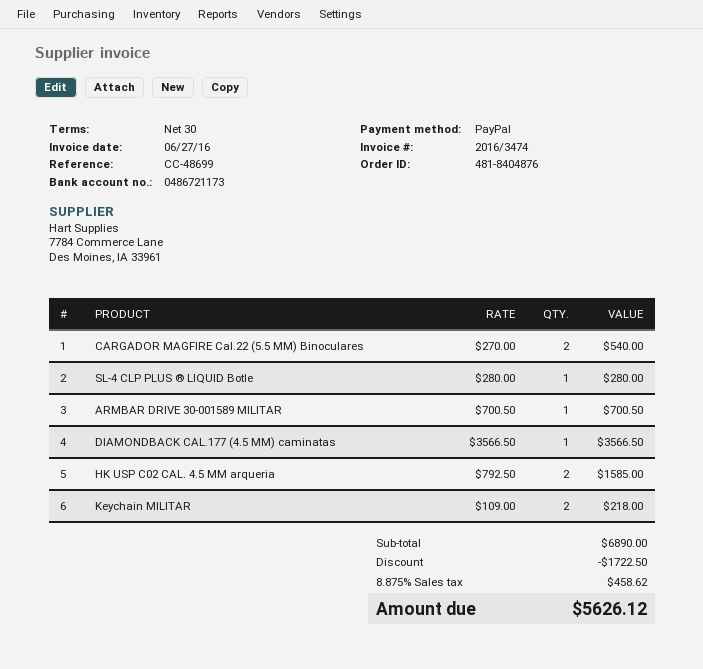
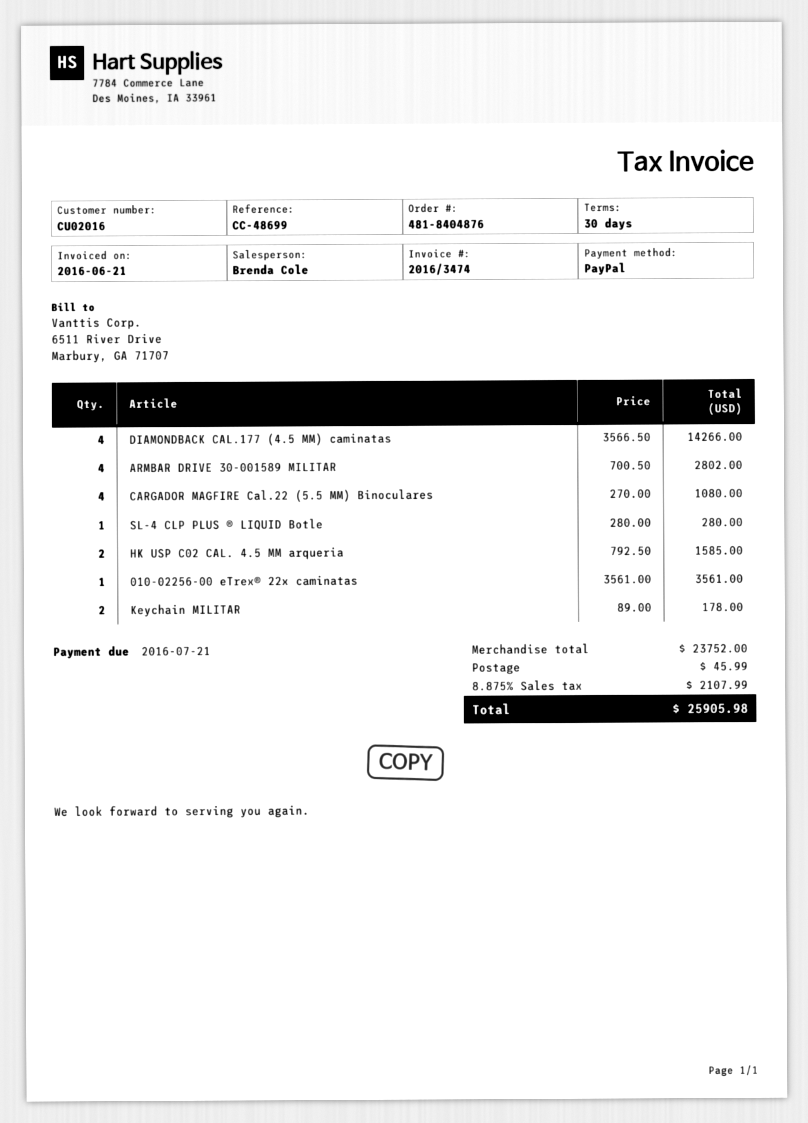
invoice date: 2016-06-27 -> 2016-06-21
CARGADOR MAGFIRE Cal.22 (5.5 MM) Binoculares: 2 x 270.00 = 540.00 -> 4 x 270.00 = 1080.00
ARMBAR DRIVE 30-001589 MILITAR: 1 x 700.50 = 700.50 -> 4 x 700.50 = 2802.00
DIAMONDBACK CAL.177 (4.5 MM) caminatas: 1 x 3566.50 = 3566.50 -> 4 x 3566.50 = 14266.00
Keychain MILITAR: 2 x 109.00 = 218.00 -> 2 x 89.00 = 178.00
010-02256-00 eTrex® 22x caminatas: none -> 1 x 3561.00 = 3561.00
subtotal: 6890.00 -> 23752.00
discount: 1722.50 -> none
shipping: none -> 45.99
tax: 8.875% = 458.62 -> 8.875% = 2107.99
total: 5626.12 -> 25905.98

